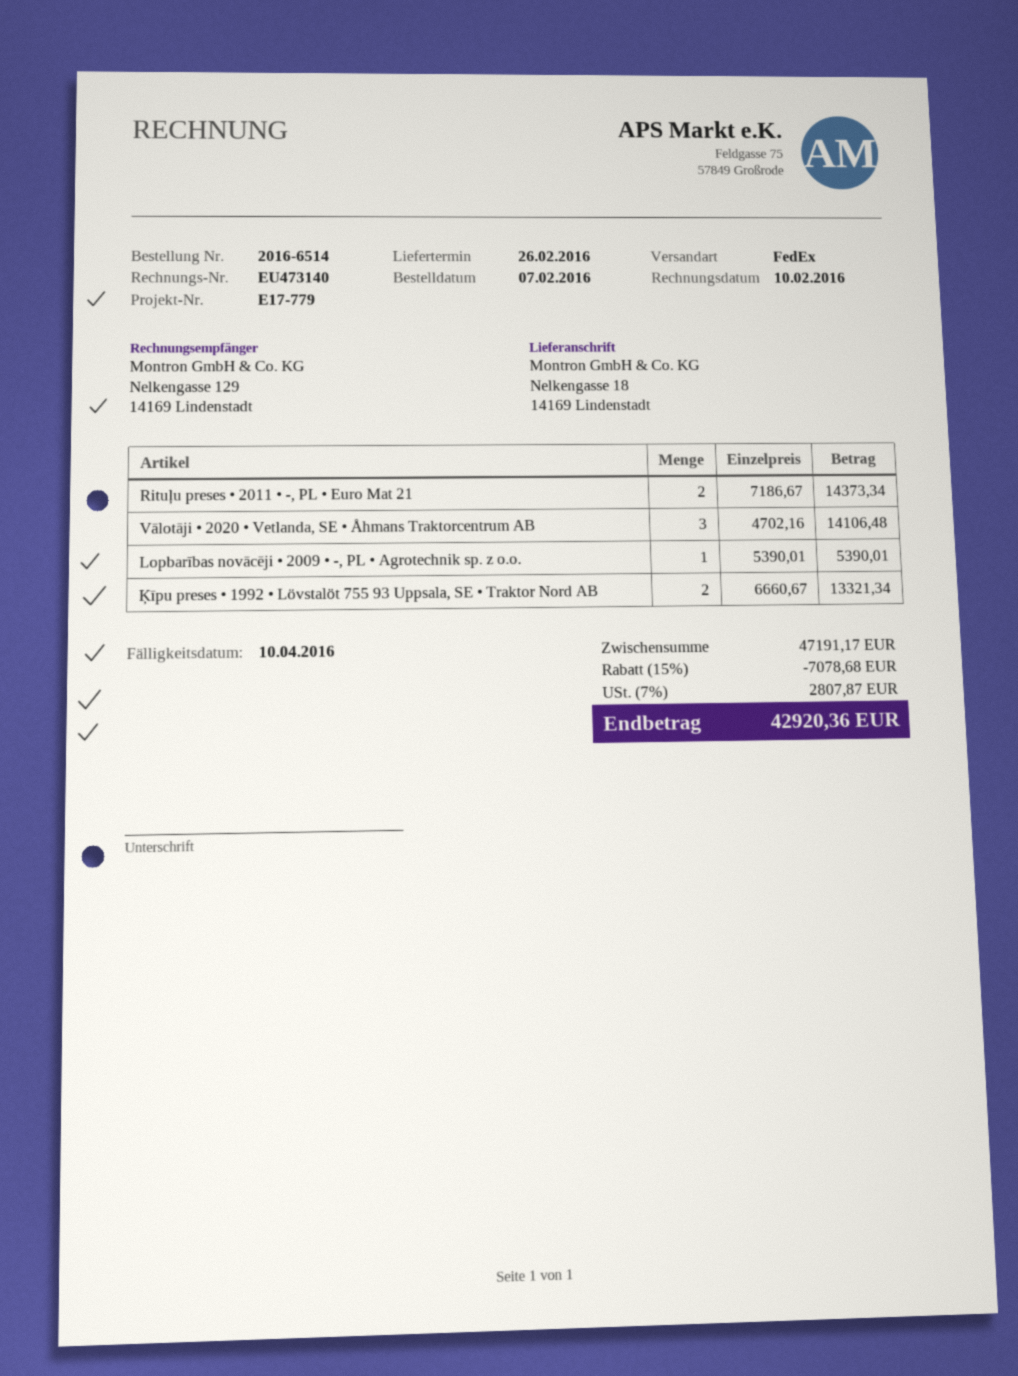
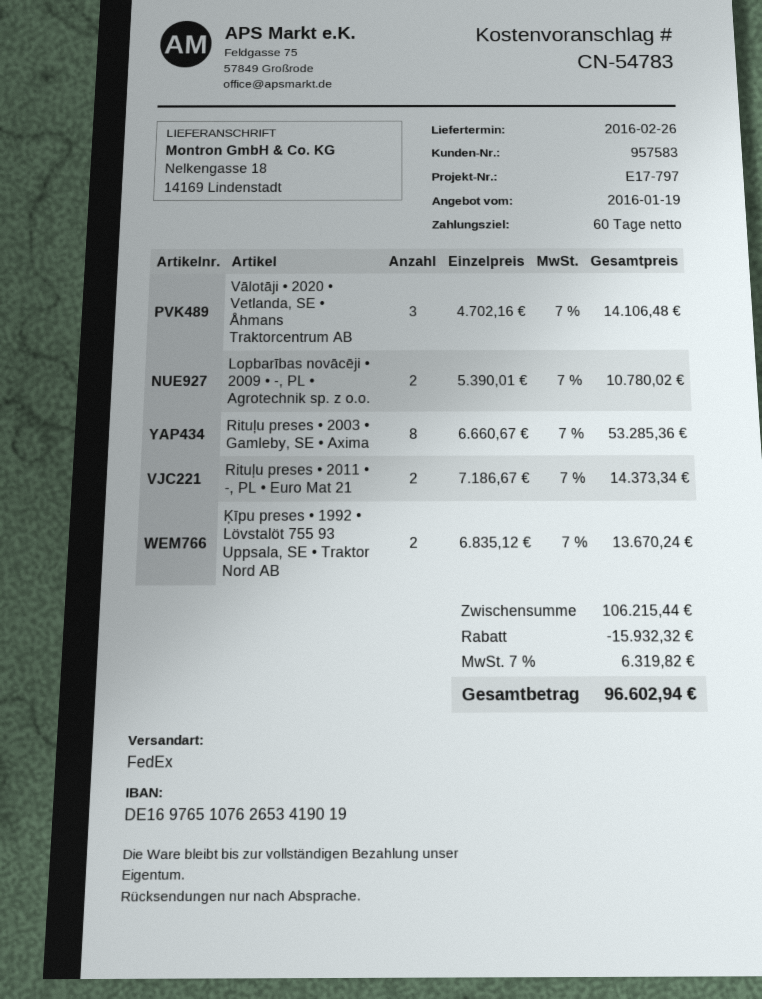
reference: E17-779 -> E17-797
Lopbarības novācēji • 2009 • -, PL • Agrotechnik sp. z o.o.: 1 x 5390.01 = 5390.01 -> 2 x 5390.01 = 10780.02
Ķīpu preses • 1992 • Lövstalöt 755 93 Uppsala, SE • Traktor Nord AB: 2 x 6660.67 = 13321.34 -> 2 x 6835.12 = 13670.24
Rituļu preses • 2003 • Gamleby, SE • Axima: none -> 8 x 6660.67 = 53285.36
subtotal: 47191.17 -> 106215.44
discount: 7078.68 -> 15932.32
tax: 7% = 2807.87 -> 7% = 6319.82
total: 42920.36 -> 96602.94

